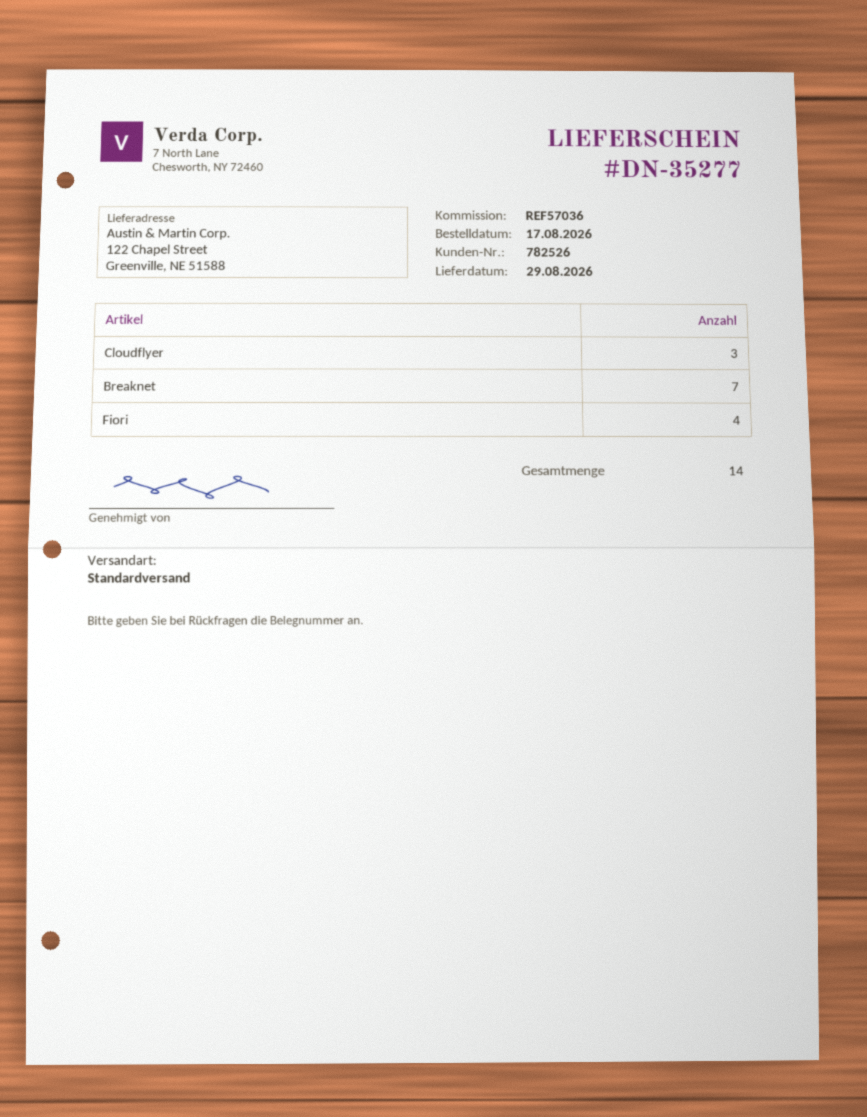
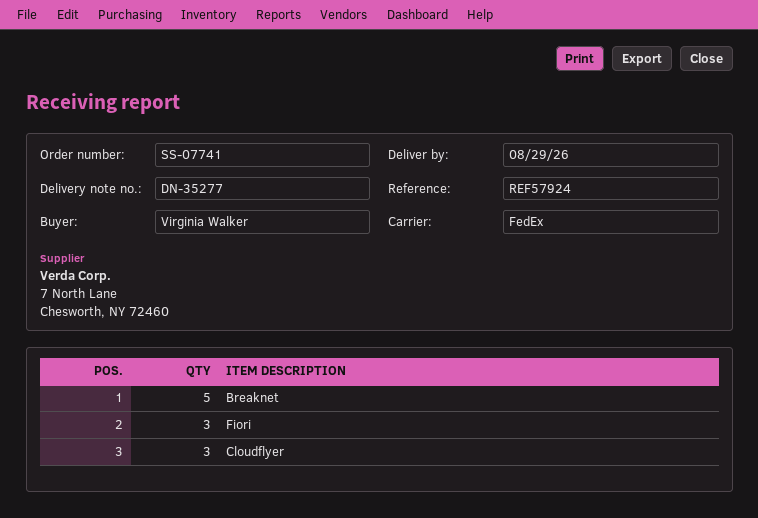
reference: REF57036 -> REF57924
shipping method: standard -> FedEx
Breaknet: 7 -> 5
Fiori: 4 -> 3

